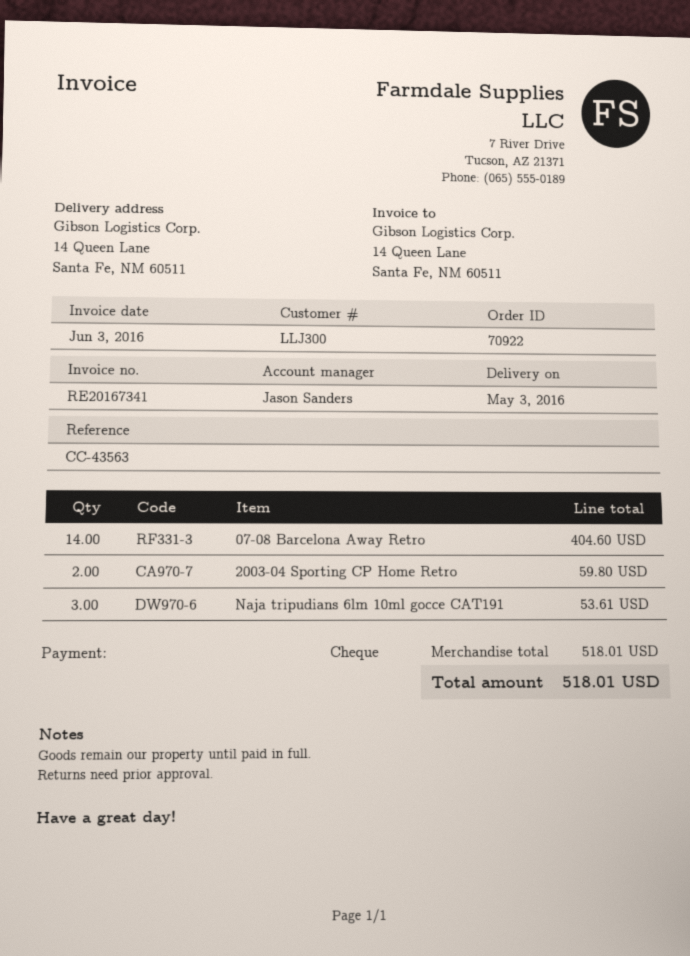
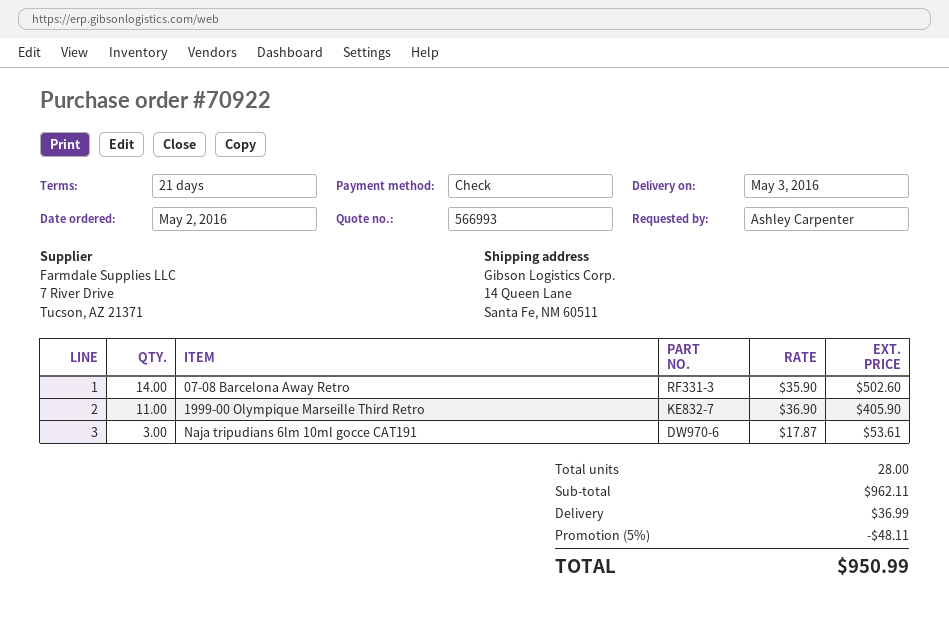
07-08 Barcelona Away Retro: 14 for 404.60 -> 14 for 502.60
2003-04 Sporting CP Home Retro: 2 for 59.80 -> none
1999-00 Olympique Marseille Third Retro: none -> 11 for 405.90
subtotal: 518.01 -> 962.11
discount: none -> 5% = 48.11
shipping: none -> 36.99
total: 518.01 -> 950.99

